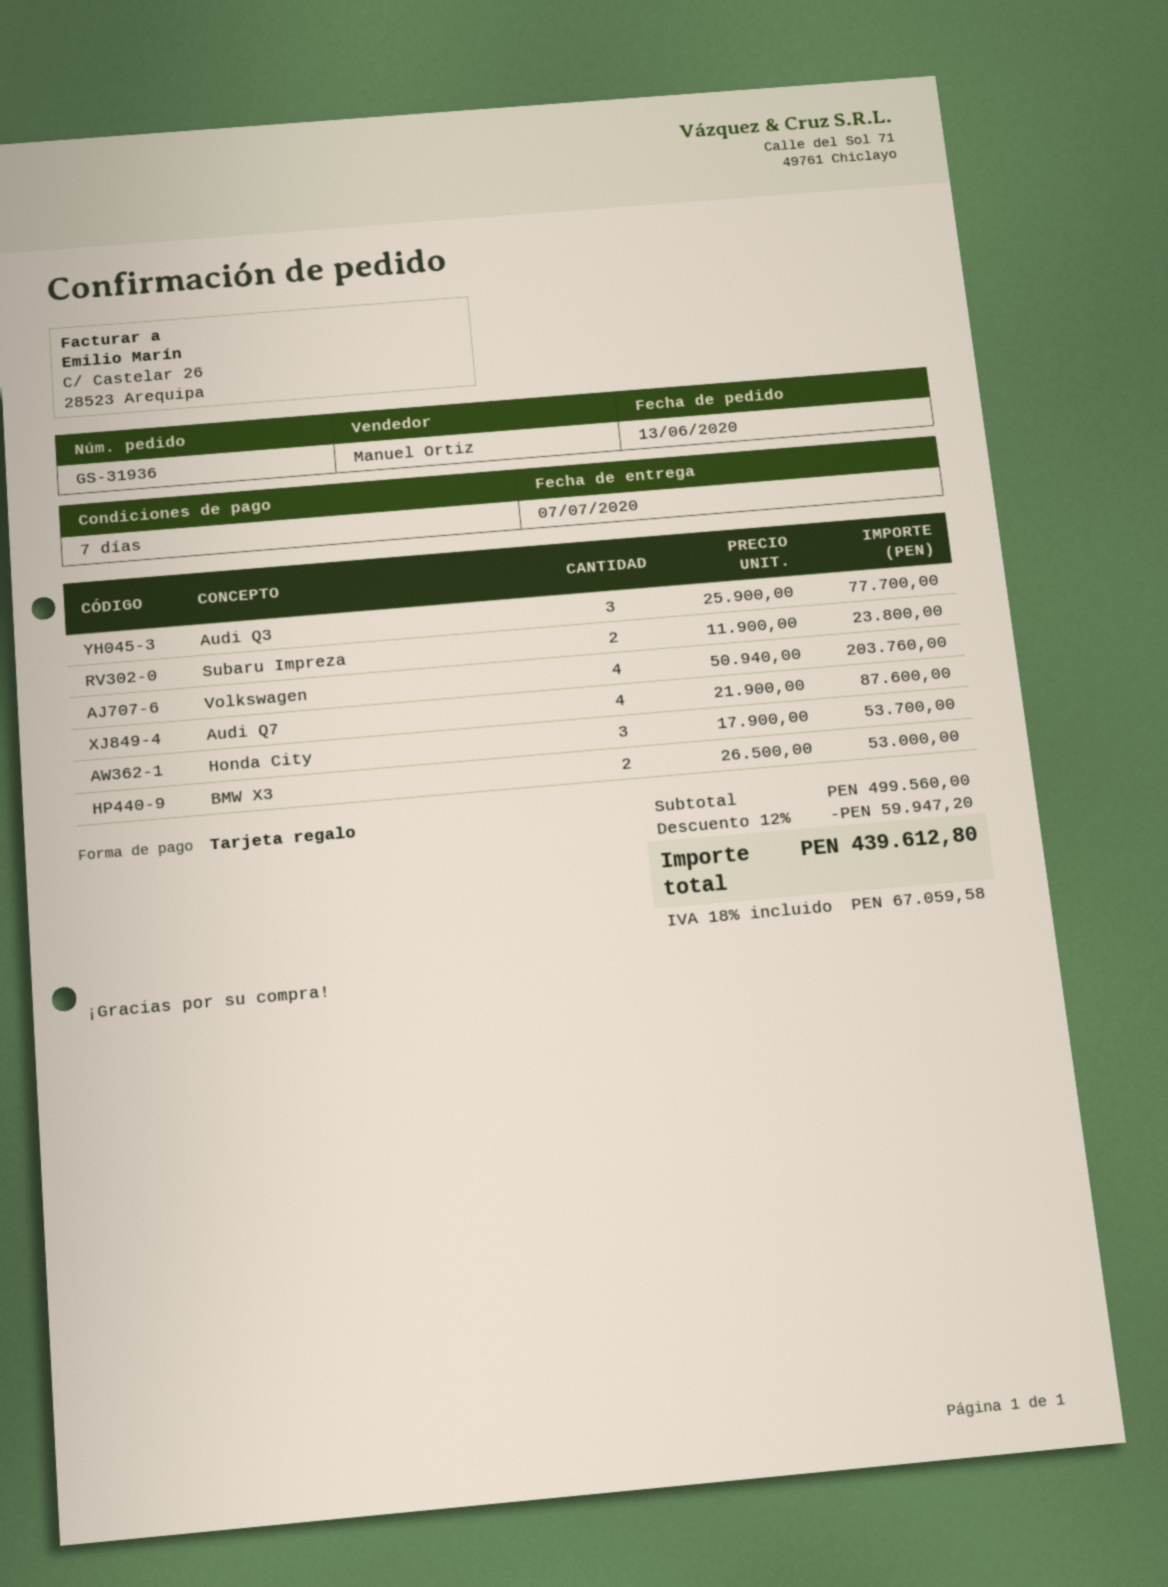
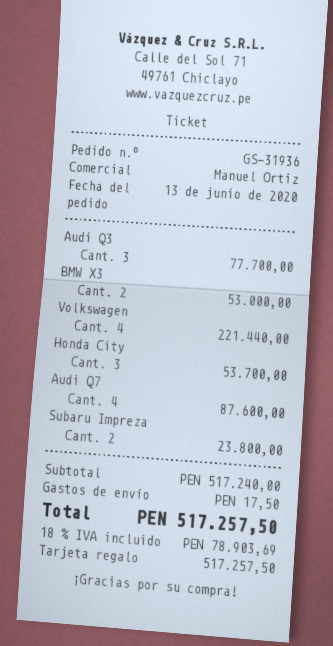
Volkswagen: 4 for 203760.00 -> 4 for 221440.00
subtotal: 499560.00 -> 517240.00
discount: 12% = 59947.20 -> none
shipping: none -> 17.50
tax: 18% = 67059.58 -> 18% = 78903.69
total: 439612.80 -> 517257.50

